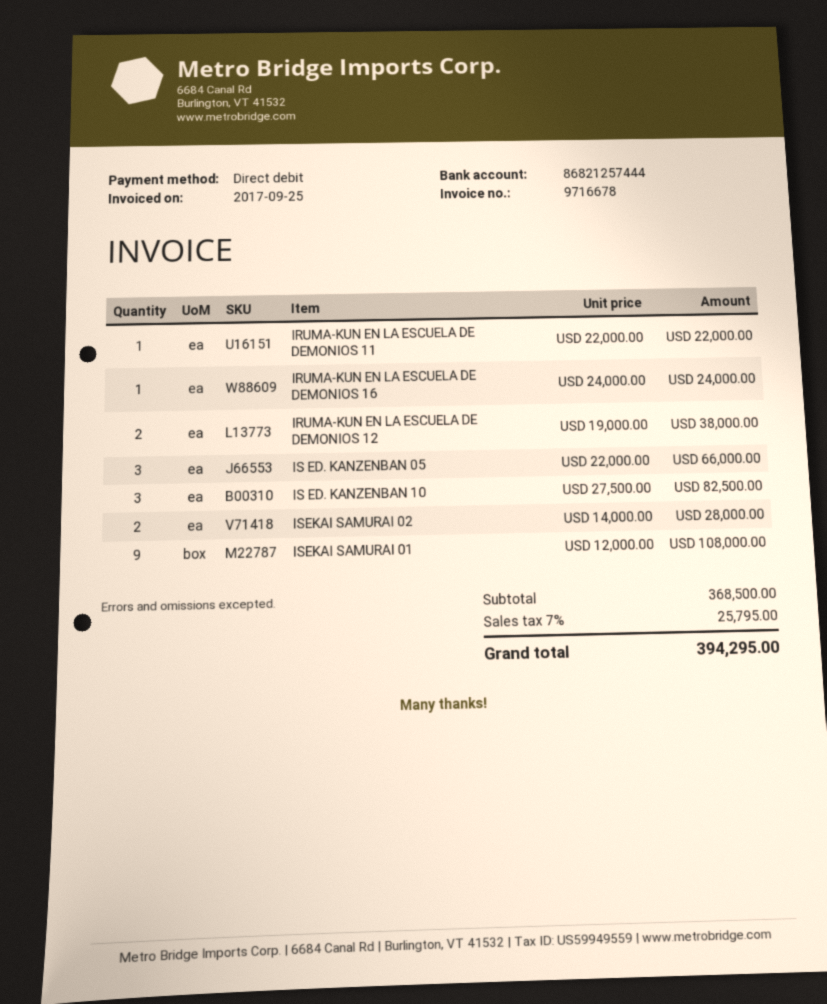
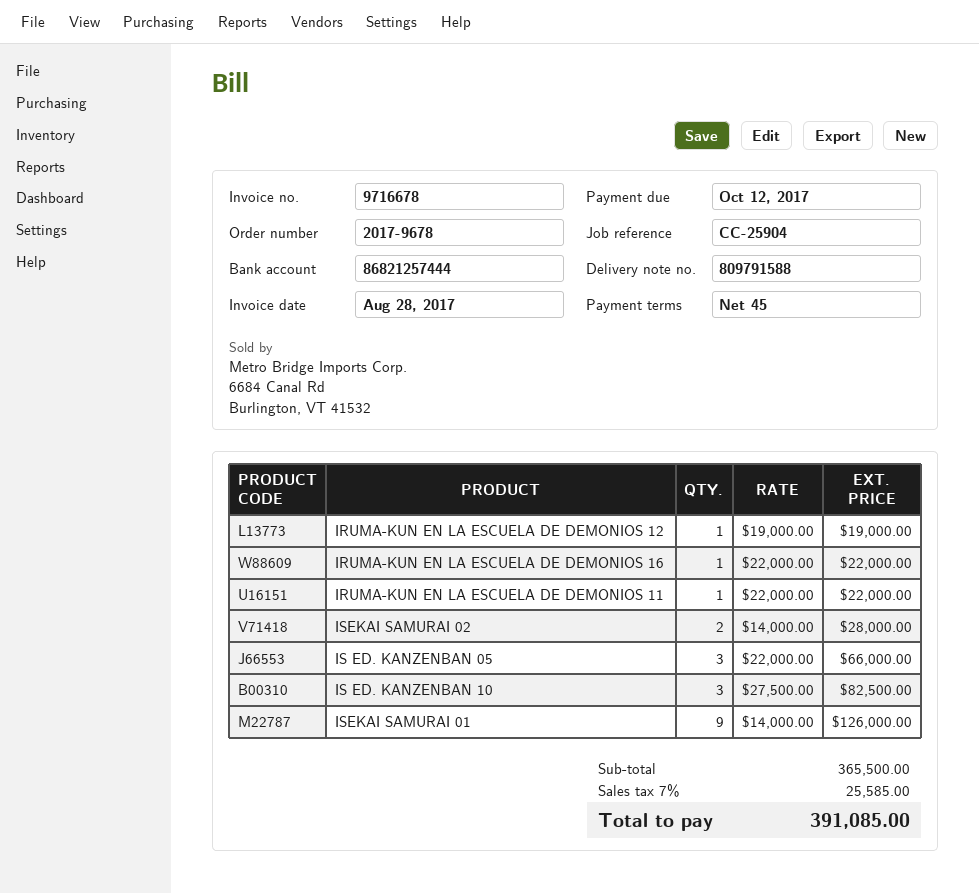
invoice date: 2017-09-25 -> 2017-08-28
IRUMA-KUN EN LA ESCUELA DE DEMONIOS 16: 1 x 24000.00 = 24000.00 -> 1 x 22000.00 = 22000.00
IRUMA-KUN EN LA ESCUELA DE DEMONIOS 12: 2 x 19000.00 = 38000.00 -> 1 x 19000.00 = 19000.00
ISEKAI SAMURAI 01: 9 x 12000.00 = 108000.00 -> 9 x 14000.00 = 126000.00
subtotal: 368500.00 -> 365500.00
tax: 7% = 25795.00 -> 7% = 25585.00
total: 394295.00 -> 391085.00

